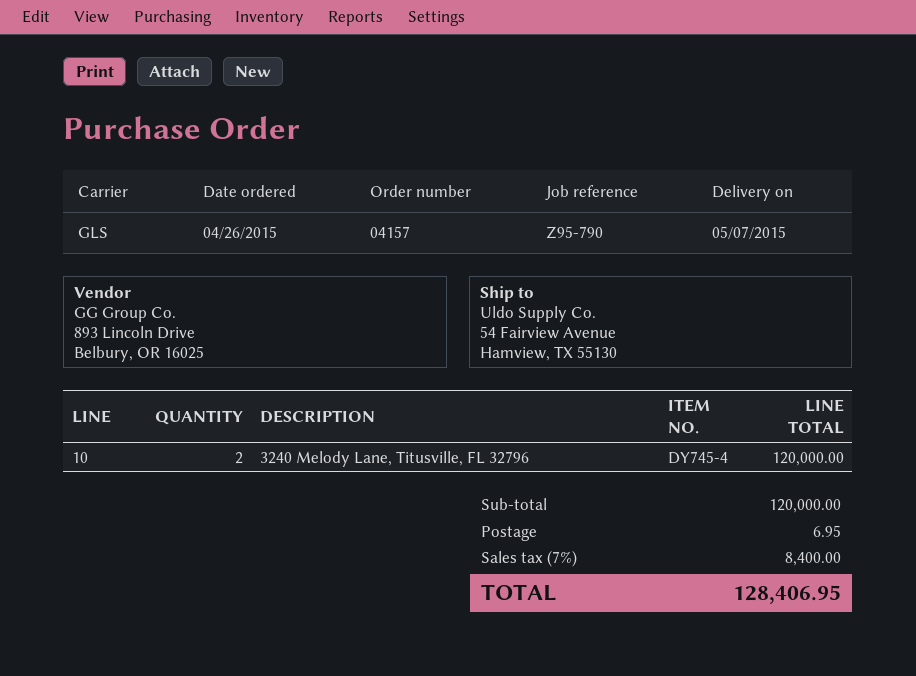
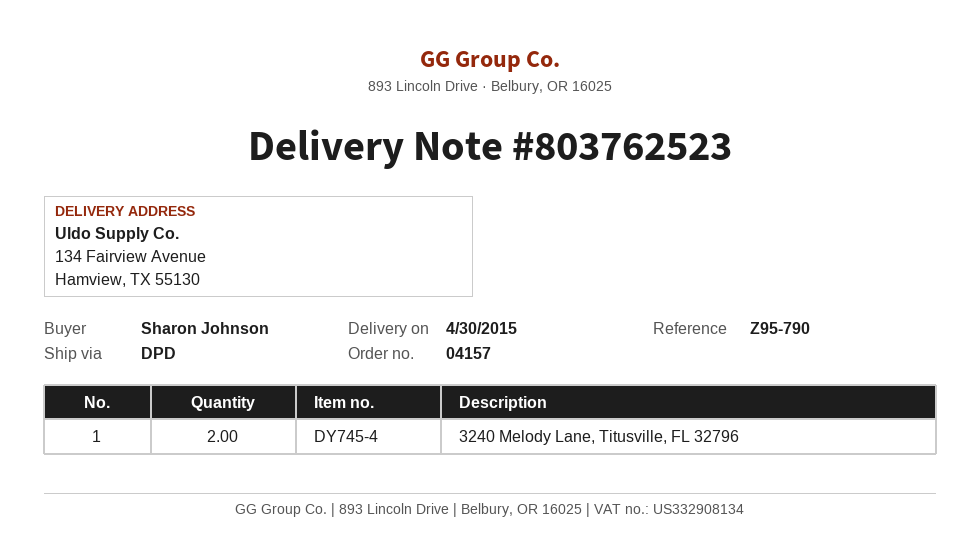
delivery date: 2015-05-07 -> 2015-04-30
shipping method: GLS -> DPD
ship to: 54 Fairview Avenue, Hamview, TX 55130 -> 134 Fairview Avenue, Hamview, TX 55130

